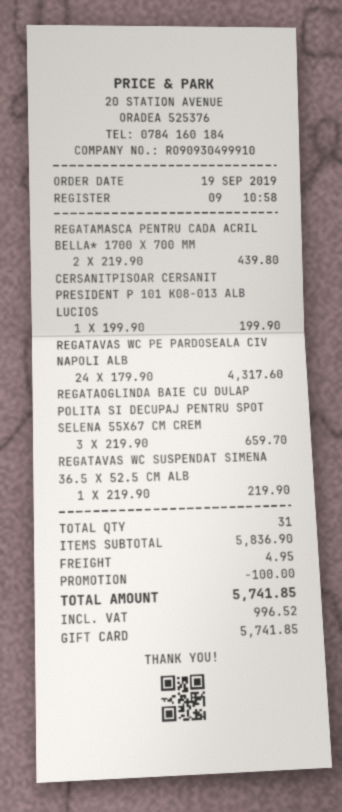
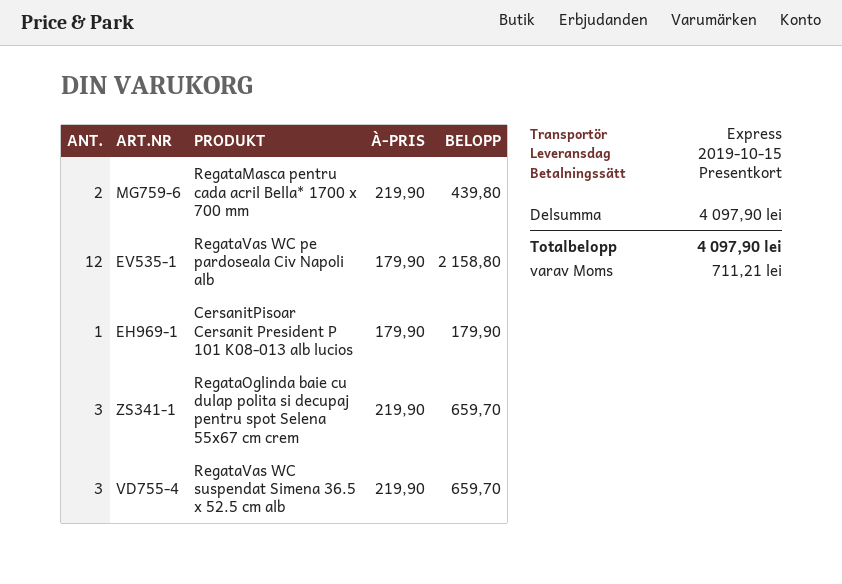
CERSANITPISOAR CERSANIT PRESIDENT P 101 K08-013 ALB LUCIOS: 1 x 199.90 = 199.90 -> 1 x 179.90 = 179.90
REGATAVAS WC PE PARDOSEALA CIV NAPOLI ALB: 24 x 179.90 = 4317.60 -> 12 x 179.90 = 2158.80
REGATAVAS WC SUSPENDAT SIMENA 36.5 X 52.5 CM ALB: 1 x 219.90 = 219.90 -> 3 x 219.90 = 659.70
subtotal: 5836.90 -> 4097.90
discount: 100.00 -> none
shipping: 4.95 -> none
tax: 996.52 -> 711.21
total: 5741.85 -> 4097.90

